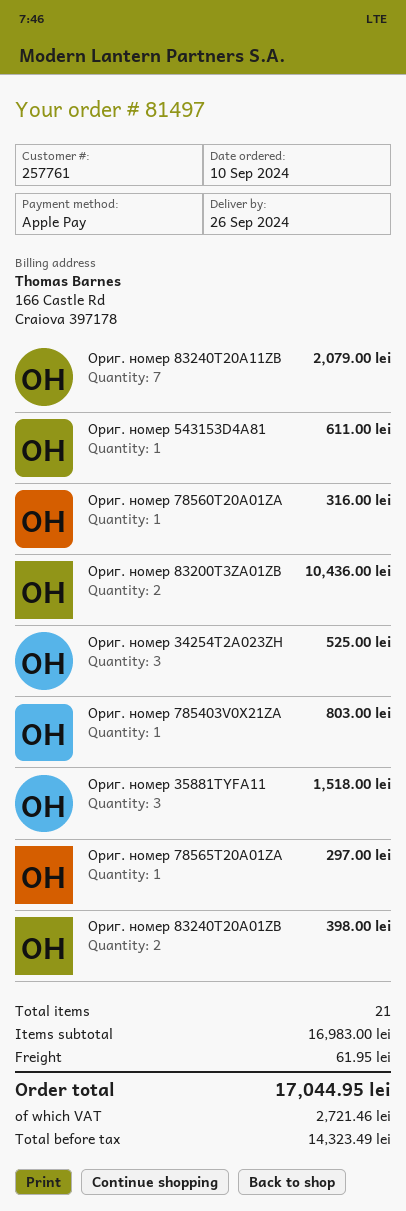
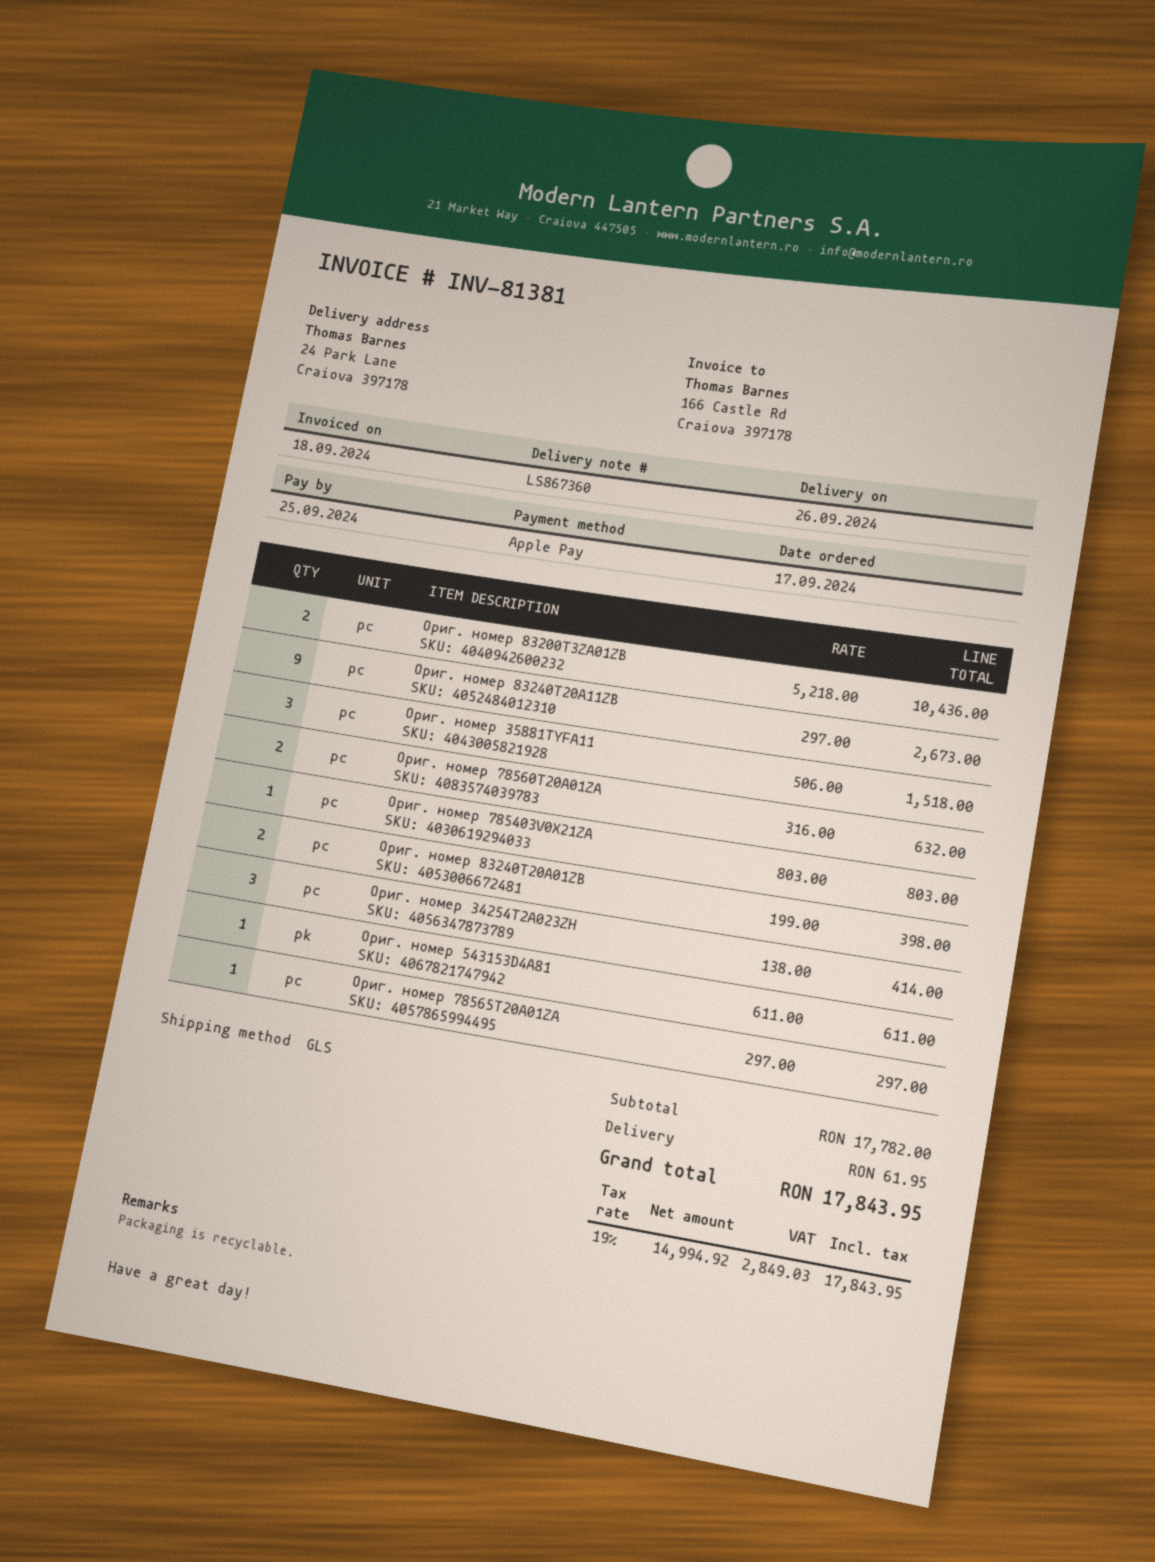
order date: 2024-09-10 -> 2024-09-17
Ориг. номер 83240T20A11ZB: 7 for 2079.00 -> 9 for 2673.00
Ориг. номер 78560T20A01ZA: 1 for 316.00 -> 2 for 632.00
Ориг. номер 34254T2A023ZH: 3 for 525.00 -> 3 for 414.00
subtotal: 16983.00 -> 17782.00
net: 14323.49 -> 14994.92
tax: 2721.46 -> 2849.03
total: 17044.95 -> 17843.95

